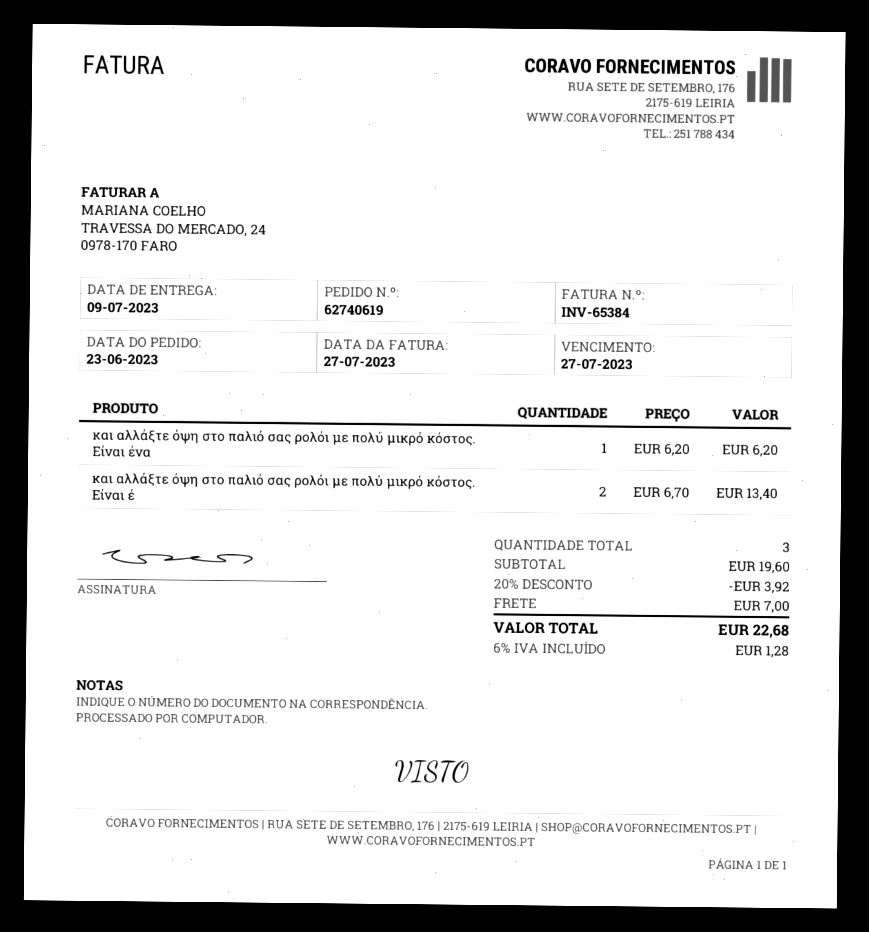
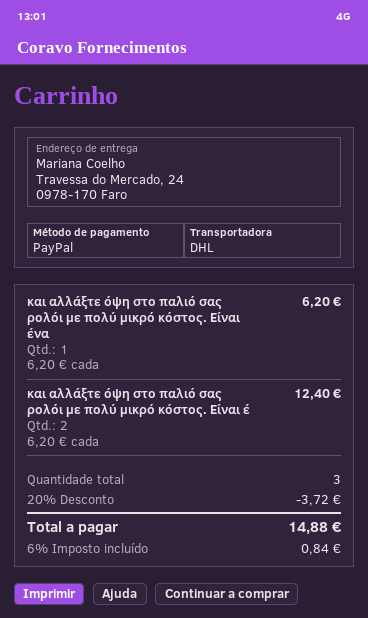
και αλλάξτε όψη στο παλιό σας ρολόι με πολύ μικρό κόστος. Είναι έ: 2 x 6.70 = 13.40 -> 2 x 6.20 = 12.40
discount: 20% = 3.92 -> 20% = 3.72
shipping: 7.00 -> none
tax: 6% = 1.28 -> 6% = 0.84
total: 22.68 -> 14.88

